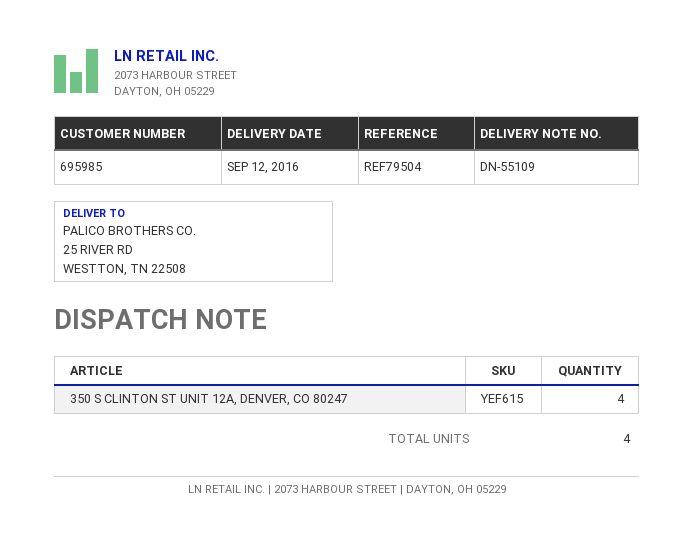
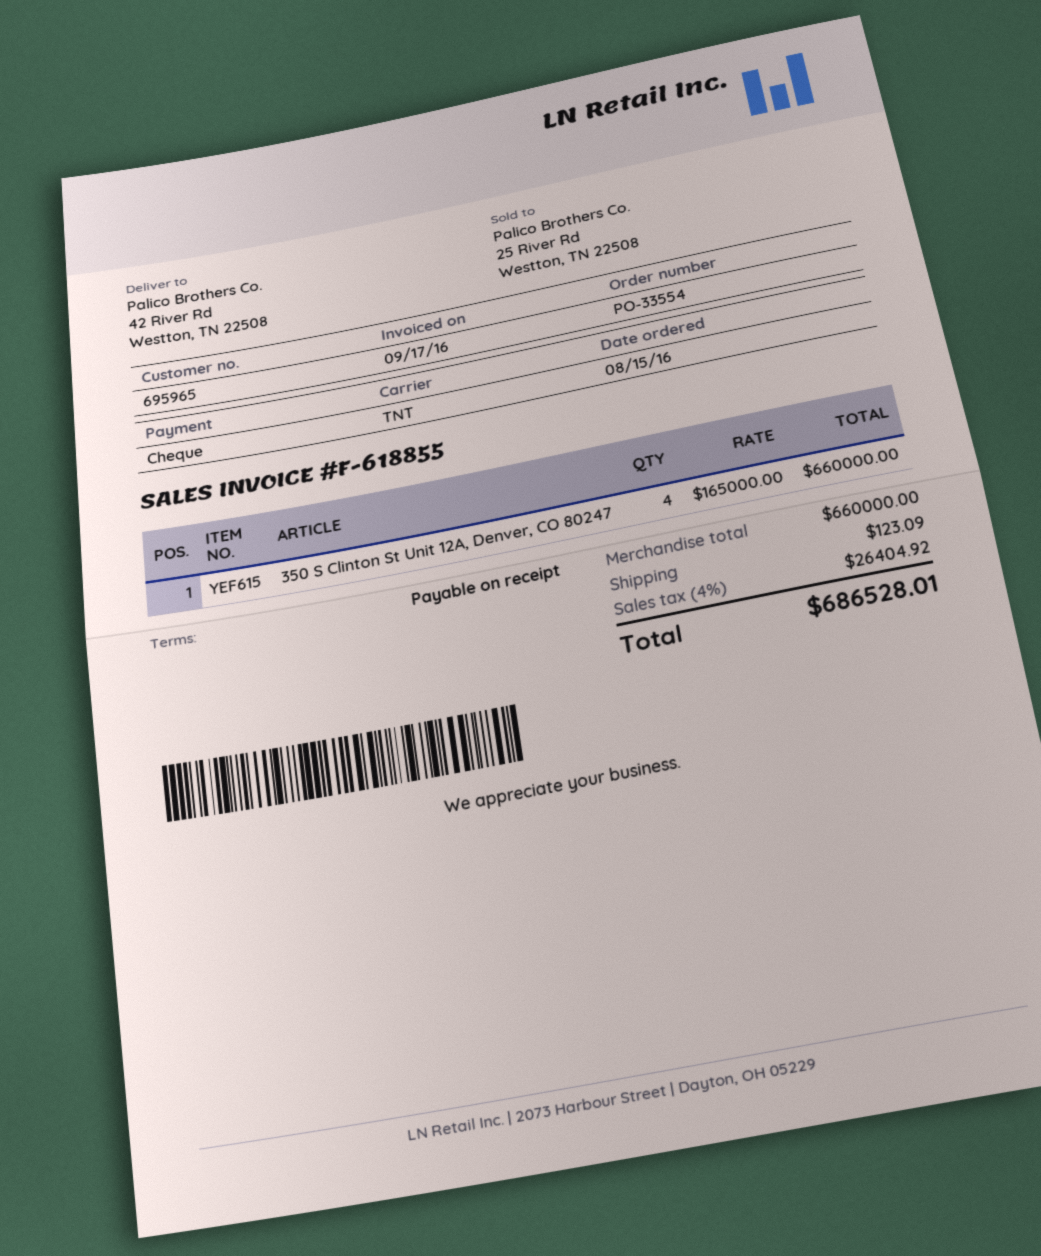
customer number: 695985 -> 695965
ship to: 25 RIVER RD, WESTTON, TN 22508 -> 42 River Rd, Westton, TN 22508

